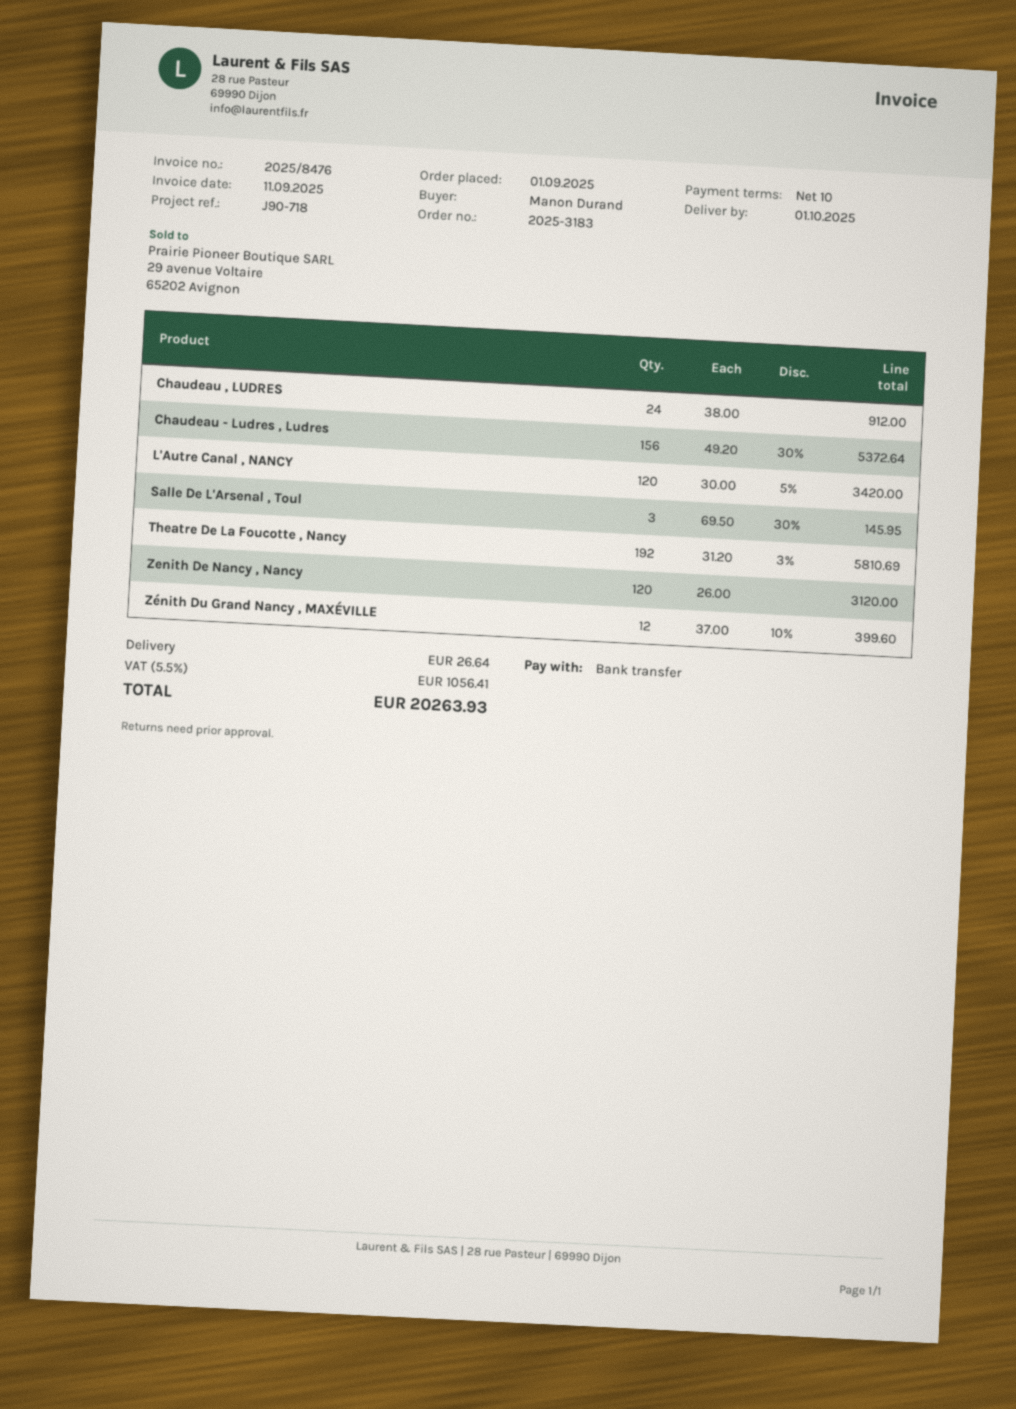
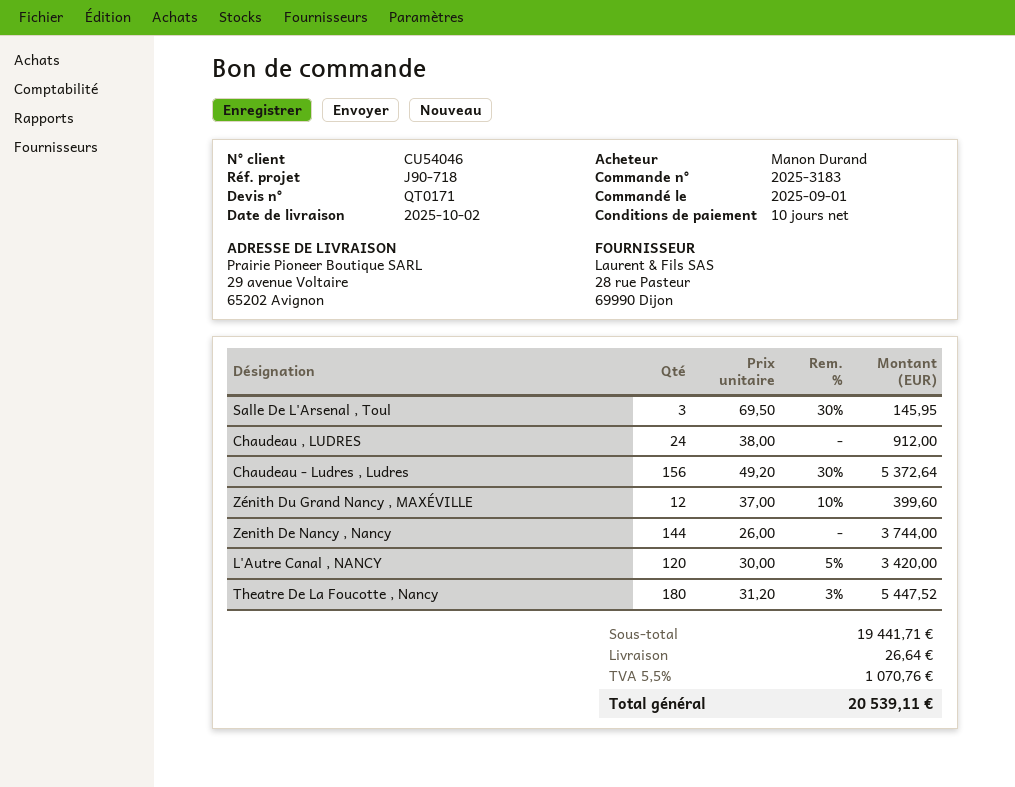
delivery date: 2025-10-01 -> 2025-10-02
Theatre De La Foucotte , Nancy: 192 x 31.20 - 3% = 5810.69 -> 180 x 31.20 - 3% = 5447.52
Zenith De Nancy , Nancy: 120 x 26.00 = 3120.00 -> 144 x 26.00 = 3744.00
tax: 5.5% = 1056.41 -> 5.5% = 1070.76
total: 20263.93 -> 20539.11

